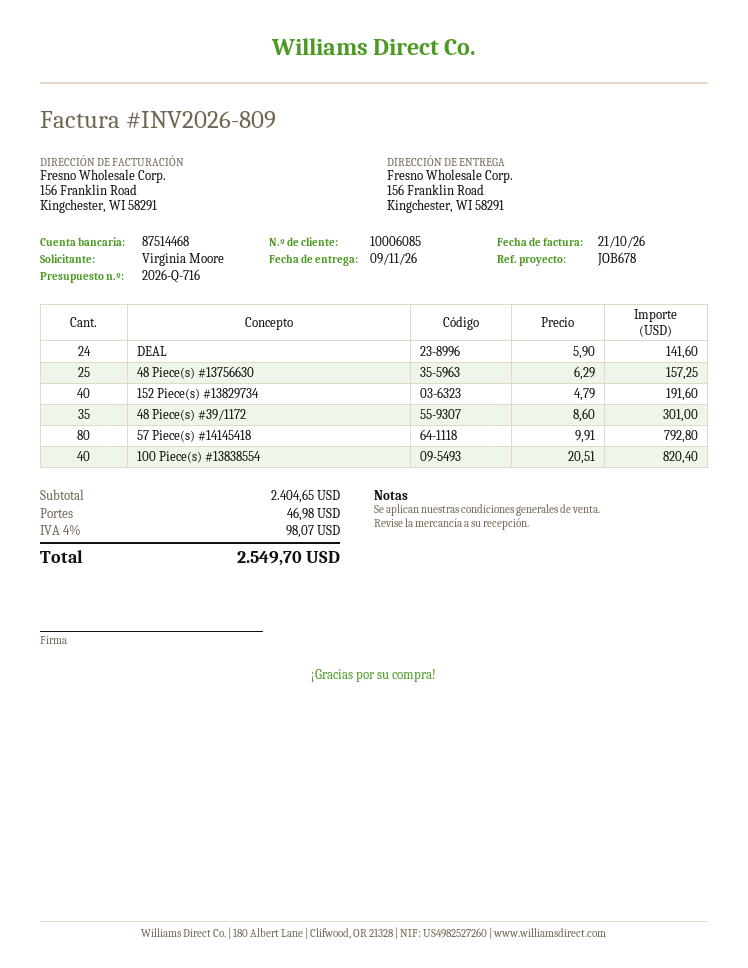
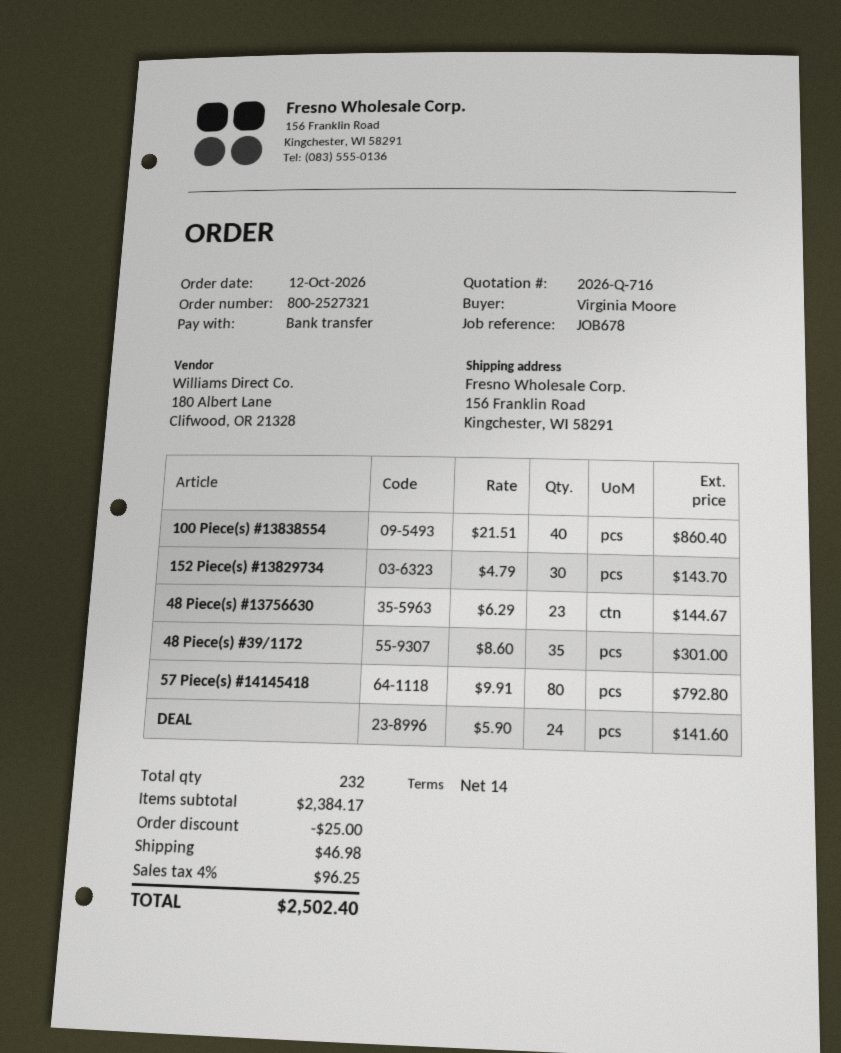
48 Piece(s) #13756630: 25 x 6.29 = 157.25 -> 23 x 6.29 = 144.67
152 Piece(s) #13829734: 40 x 4.79 = 191.60 -> 30 x 4.79 = 143.70
100 Piece(s) #13838554: 40 x 20.51 = 820.40 -> 40 x 21.51 = 860.40
subtotal: 2404.65 -> 2384.17
discount: none -> 25.00
tax: 4% = 98.07 -> 4% = 96.25
total: 2549.70 -> 2502.40

